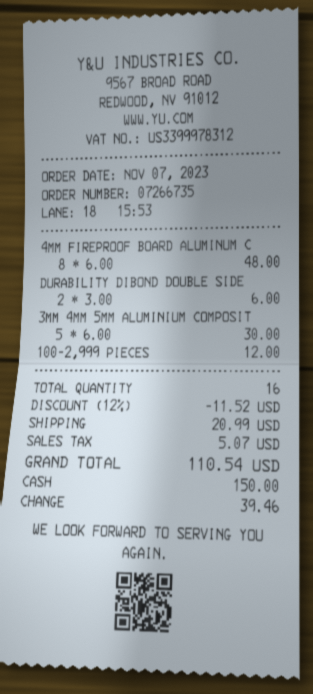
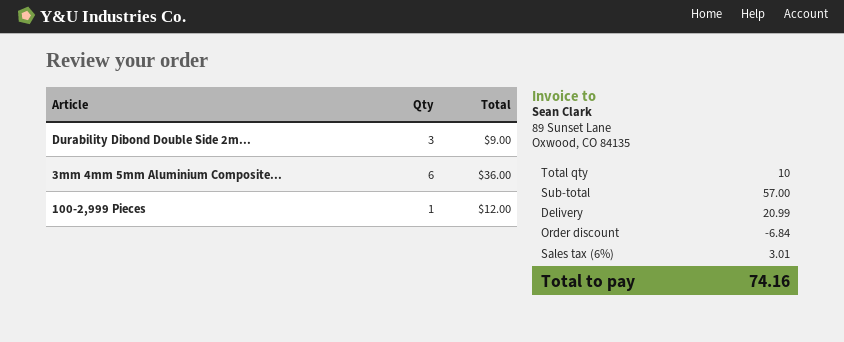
4MM FIREPROOF BOARD ALUMINUM C: 8 for 48.00 -> none
DURABILITY DIBOND DOUBLE SIDE: 2 for 6.00 -> 3 for 9.00
3MM 4MM 5MM ALUMINIUM COMPOSIT: 5 for 30.00 -> 6 for 36.00
total quantity: 16 -> 10
discount: 11.52 -> 6.84
tax: 5.07 -> 3.01
total: 110.54 -> 74.16

